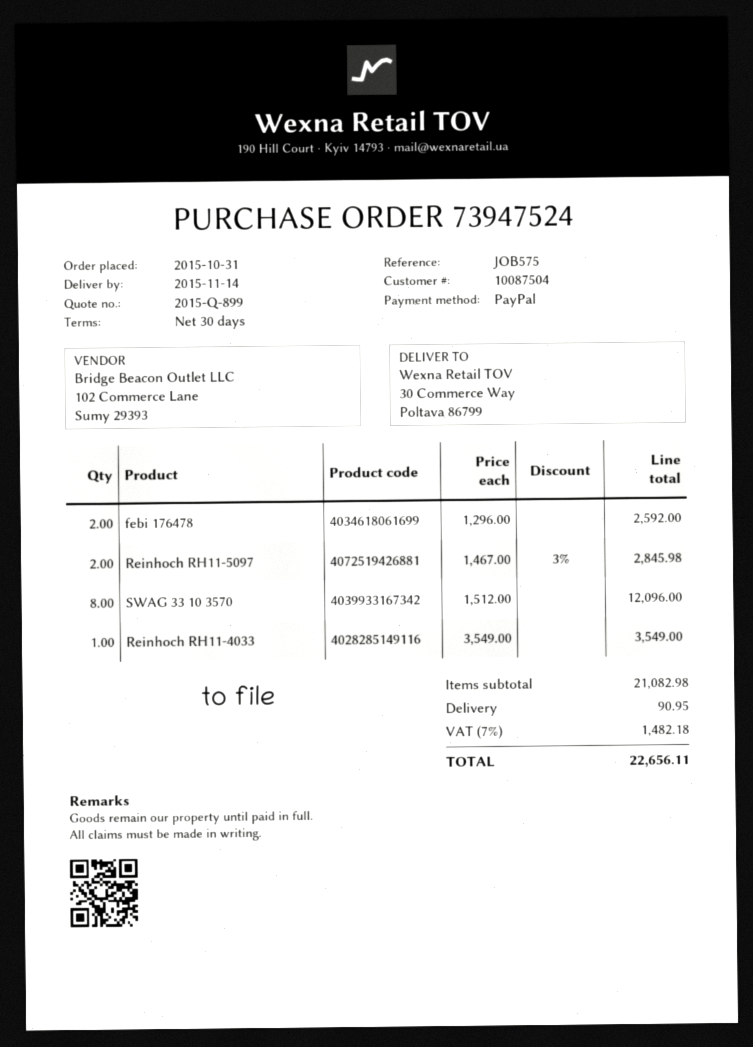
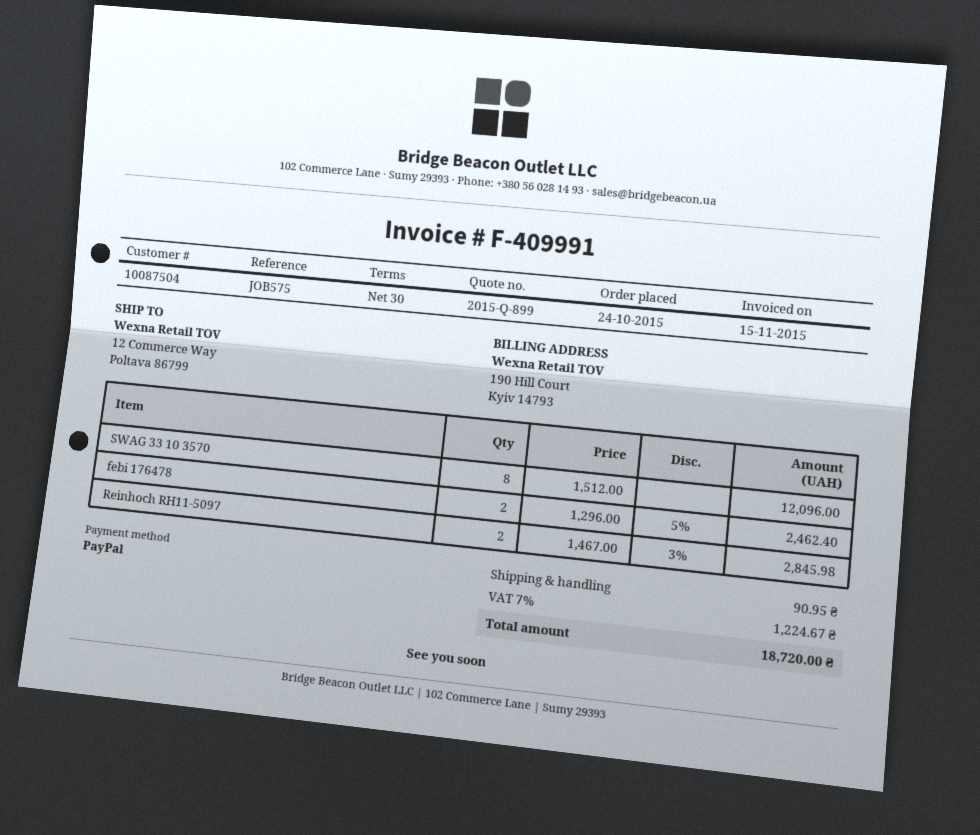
order date: 2015-10-31 -> 2015-10-24
ship to: 30 Commerce Way, Poltava 86799 -> 12 Commerce Way, Poltava 86799
febi 176478: 2 x 1296.00 = 2592.00 -> 2 x 1296.00 - 5% = 2462.40
Reinhoch RH11-4033: 1 x 3549.00 = 3549.00 -> none
tax: 7% = 1482.18 -> 7% = 1224.67
total: 22656.11 -> 18720.00

